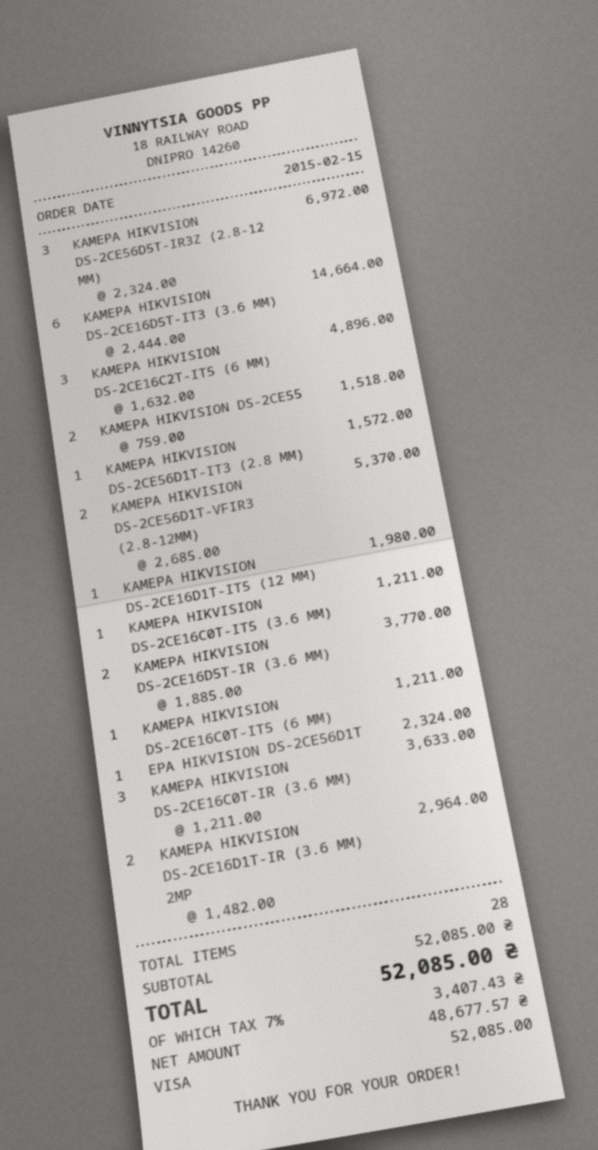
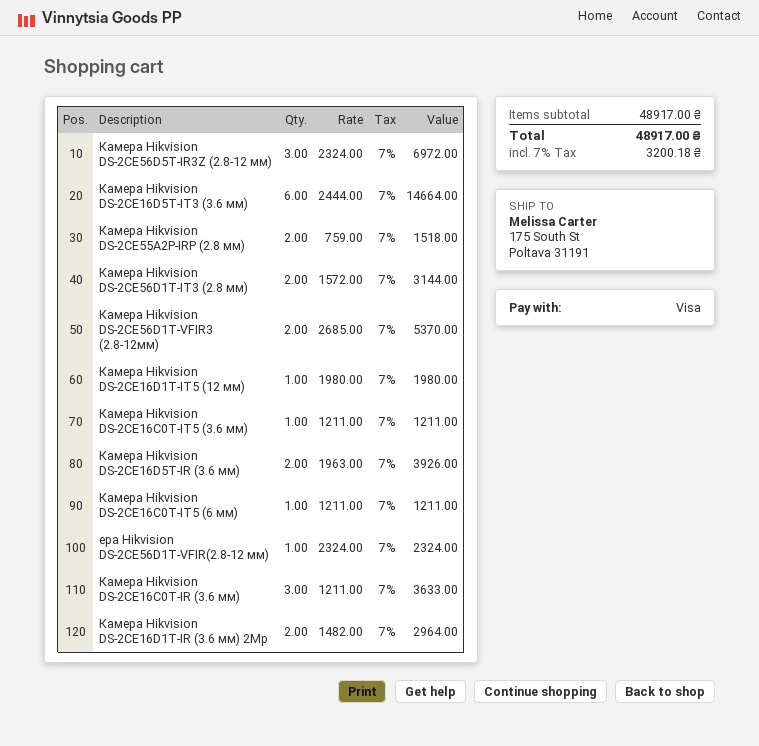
КАМЕРА HIKVISION DS-2CE16C2T-IT5 (6 ММ): 3 x 1632.00 = 4896.00 -> none
КАМЕРА HIKVISION DS-2CE56D1T-IT3 (2.8 ММ): 1 x 1572.00 = 1572.00 -> 2 x 1572.00 = 3144.00
КАМЕРА HIKVISION DS-2CE16D5T-IR (3.6 ММ): 2 x 1885.00 = 3770.00 -> 2 x 1963.00 = 3926.00
subtotal: 52085.00 -> 48917.00
tax: 7% = 3407.43 -> 7% = 3200.18
total: 52085.00 -> 48917.00

